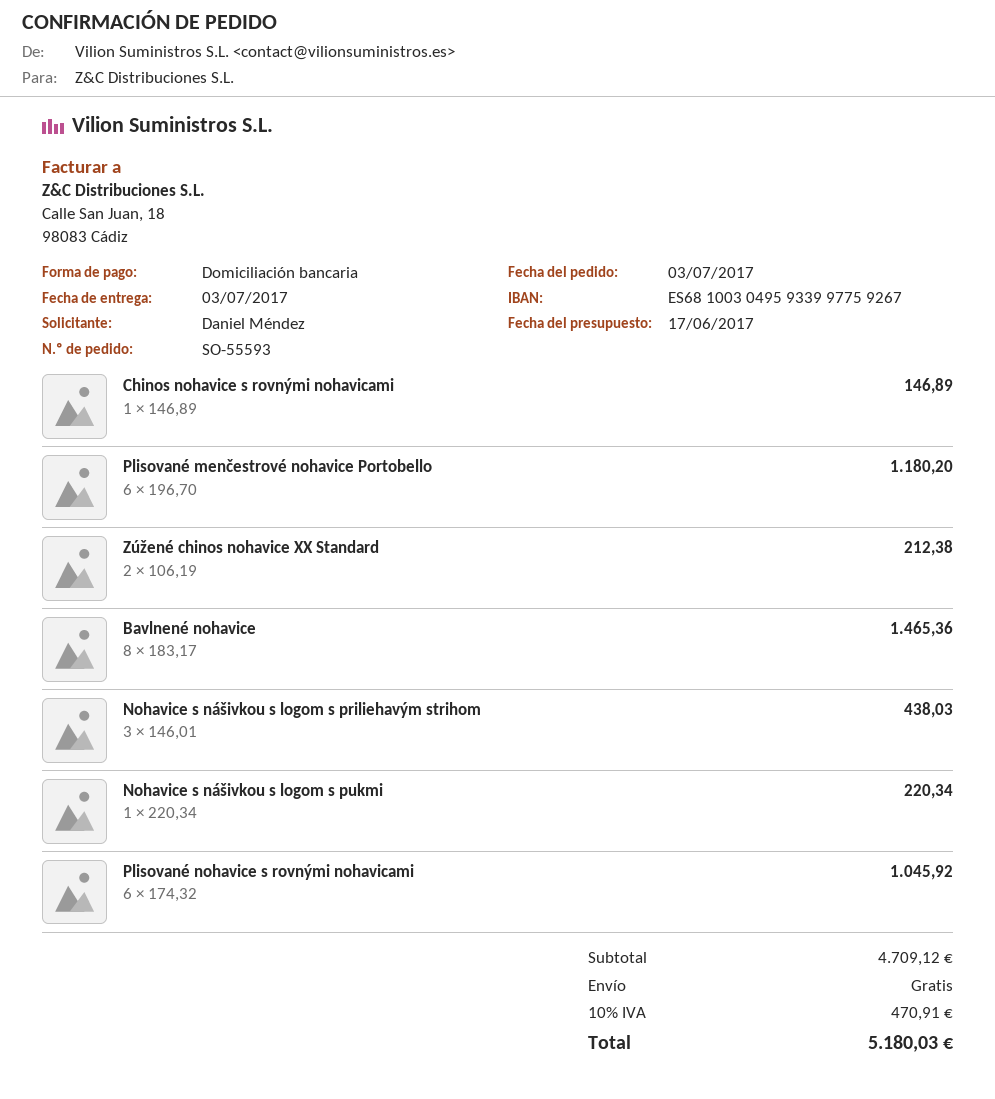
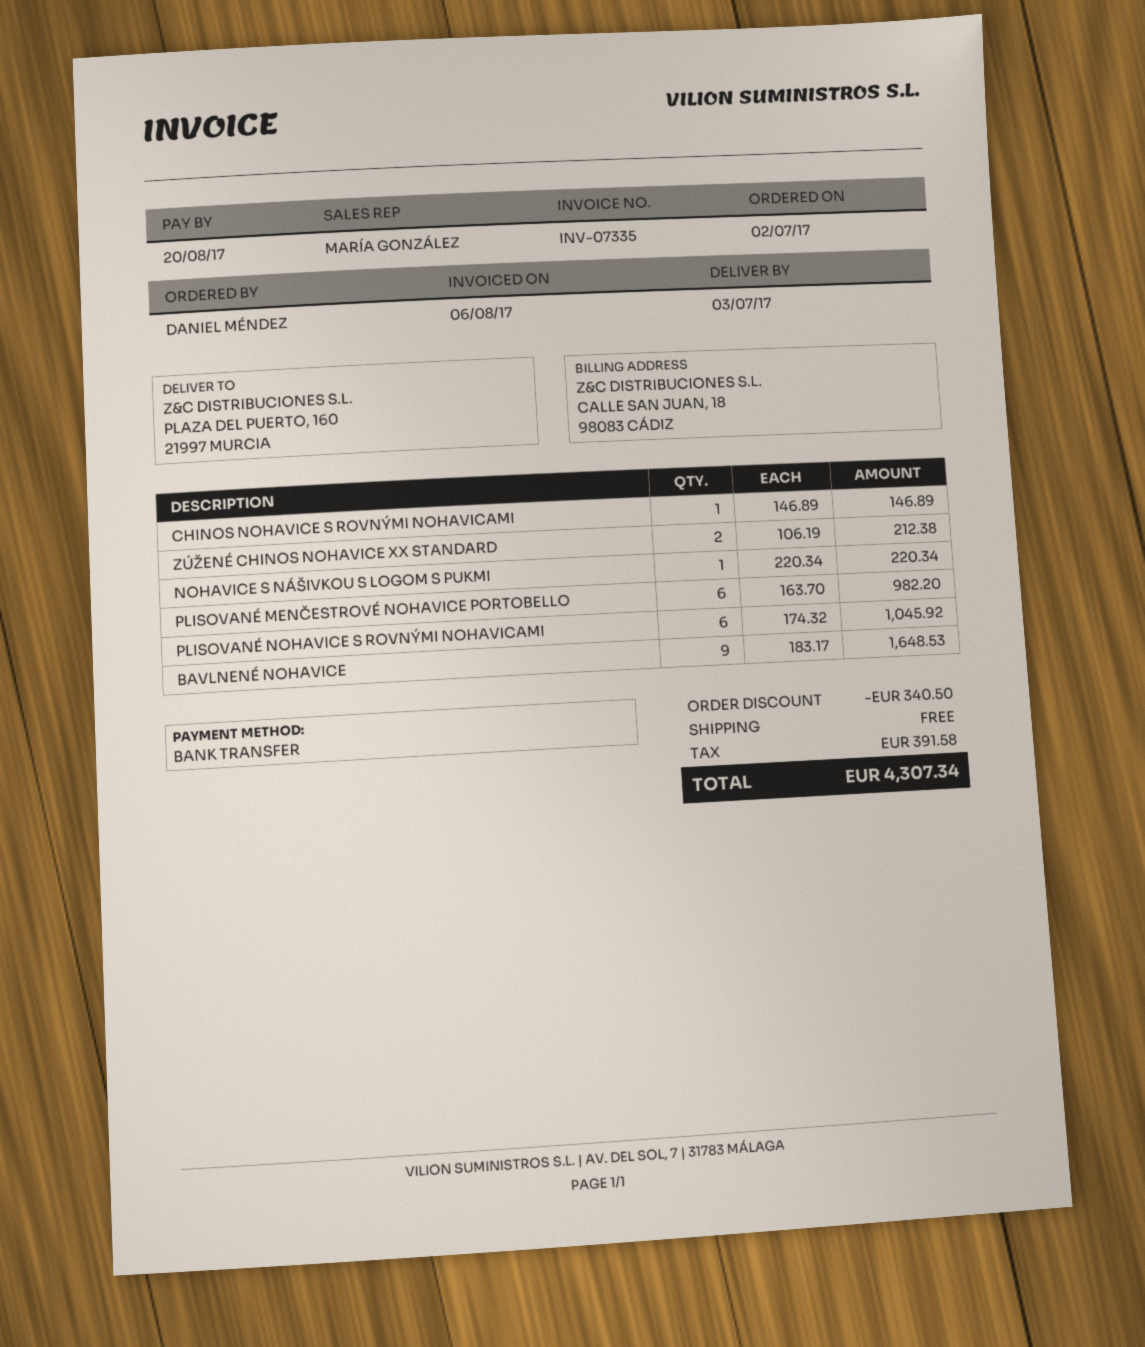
order date: 2017-07-03 -> 2017-07-02
payment method: direct debit -> bank transfer
Plisované menčestrové nohavice Portobello: 6 x 196.70 = 1180.20 -> 6 x 163.70 = 982.20
Bavlnené nohavice: 8 x 183.17 = 1465.36 -> 9 x 183.17 = 1648.53
Nohavice s nášivkou s logom s priliehavým strihom: 3 x 146.01 = 438.03 -> none
discount: none -> 340.50
tax: 470.91 -> 391.58
total: 5180.03 -> 4307.34

